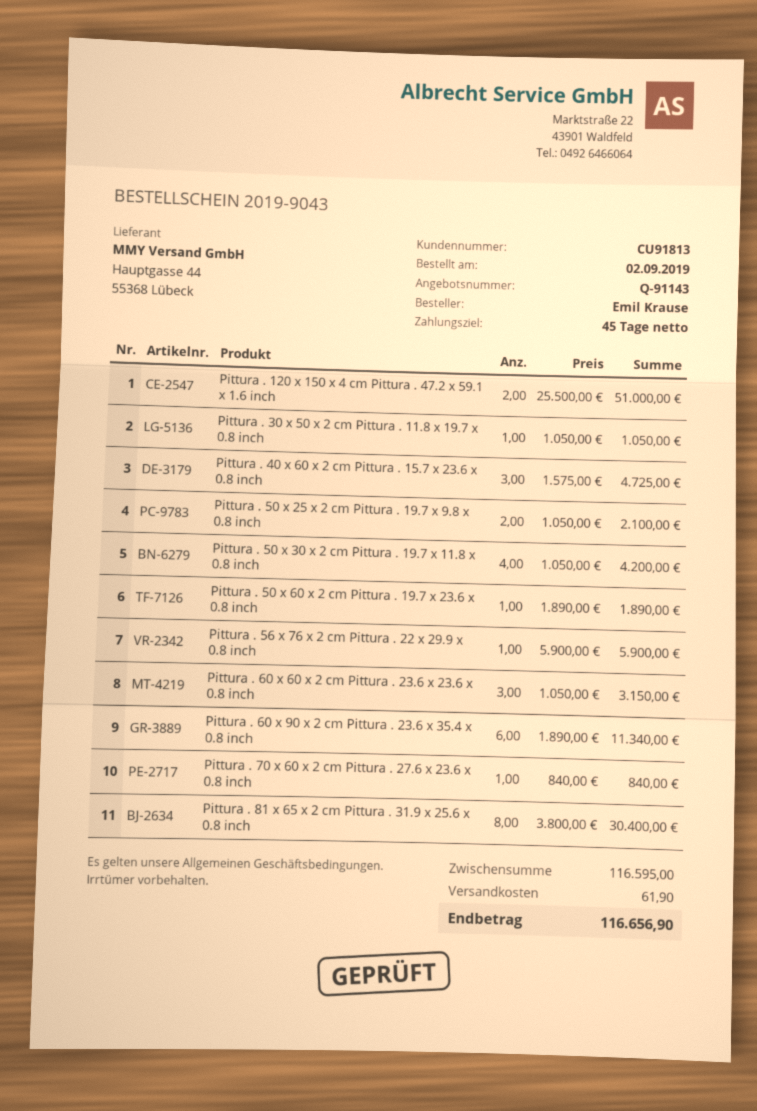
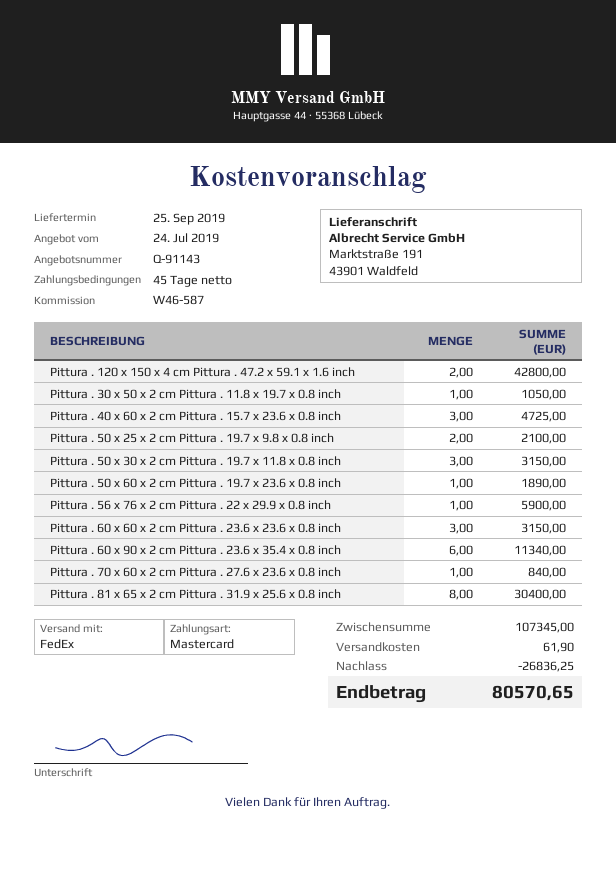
Pittura . 120 x 150 x 4 cm Pittura . 47.2 x 59.1 x 1.6 inch: 2 for 51000.00 -> 2 for 42800.00
Pittura . 50 x 30 x 2 cm Pittura . 19.7 x 11.8 x 0.8 inch: 4 for 4200.00 -> 3 for 3150.00
subtotal: 116595.00 -> 107345.00
discount: none -> 26836.25
total: 116656.90 -> 80570.65

